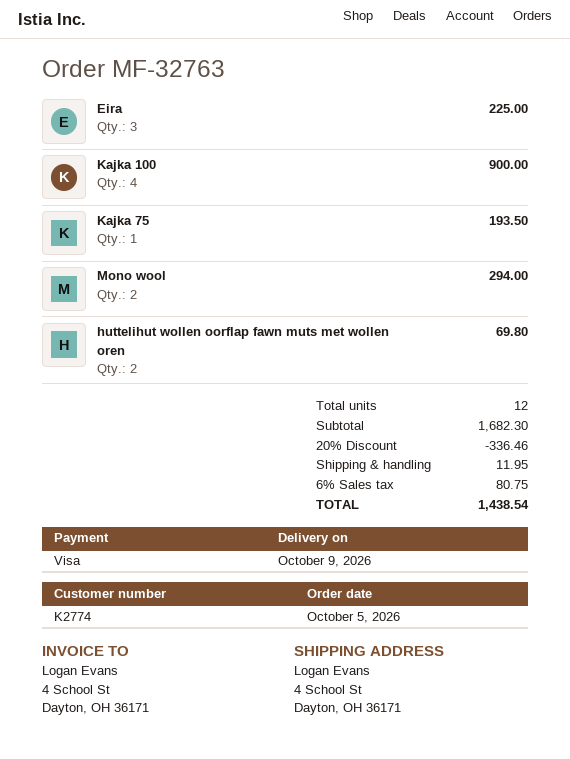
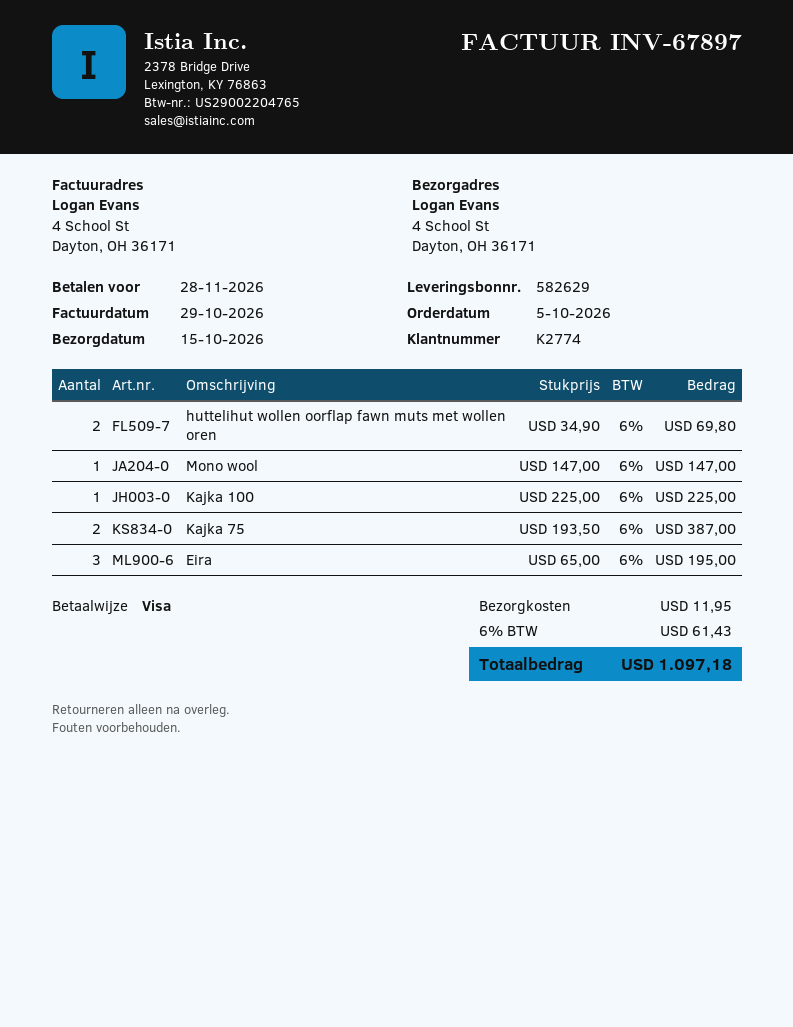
delivery date: 2026-10-09 -> 2026-10-15
Eira: 3 for 225.00 -> 3 for 195.00
Kajka 100: 4 for 900.00 -> 1 for 225.00
Kajka 75: 1 for 193.50 -> 2 for 387.00
Mono wool: 2 for 294.00 -> 1 for 147.00
discount: 20% = 336.46 -> none
tax: 6% = 80.75 -> 6% = 61.43
total: 1438.54 -> 1097.18

